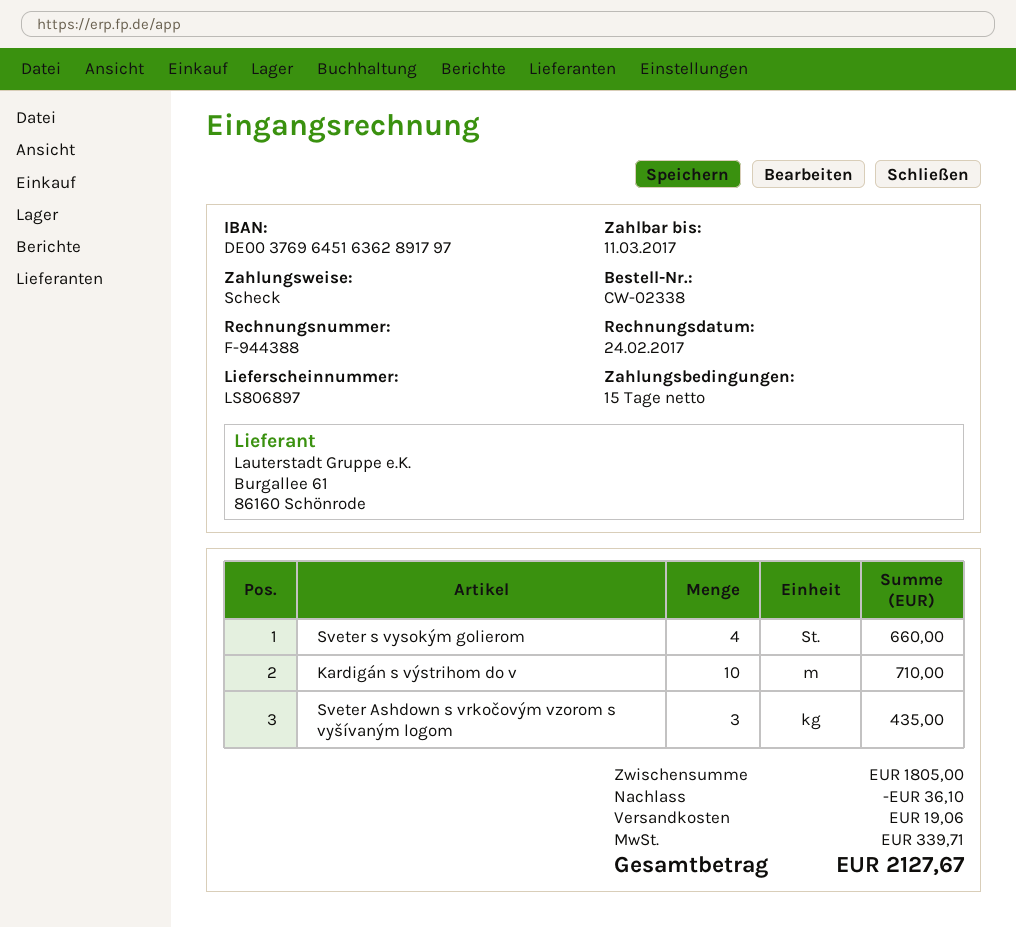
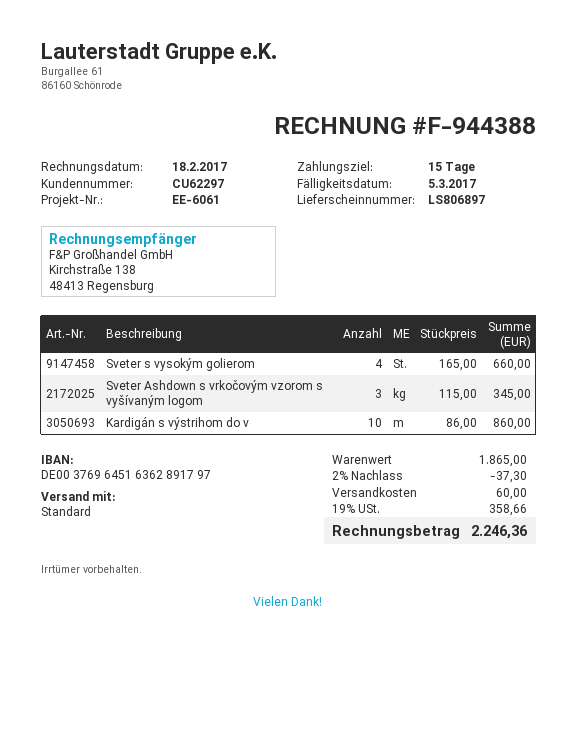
invoice date: 2017-02-24 -> 2017-02-18
due date: 2017-03-11 -> 2017-03-05
Kardigán s výstrihom do v: 10 for 710.00 -> 10 for 860.00
Sveter Ashdown s vrkočovým vzorom s vyšívaným logom: 3 for 435.00 -> 3 for 345.00
subtotal: 1805.00 -> 1865.00
discount: 36.10 -> 37.30
shipping: 19.06 -> 60.00
tax: 339.71 -> 358.66
total: 2127.67 -> 2246.36

